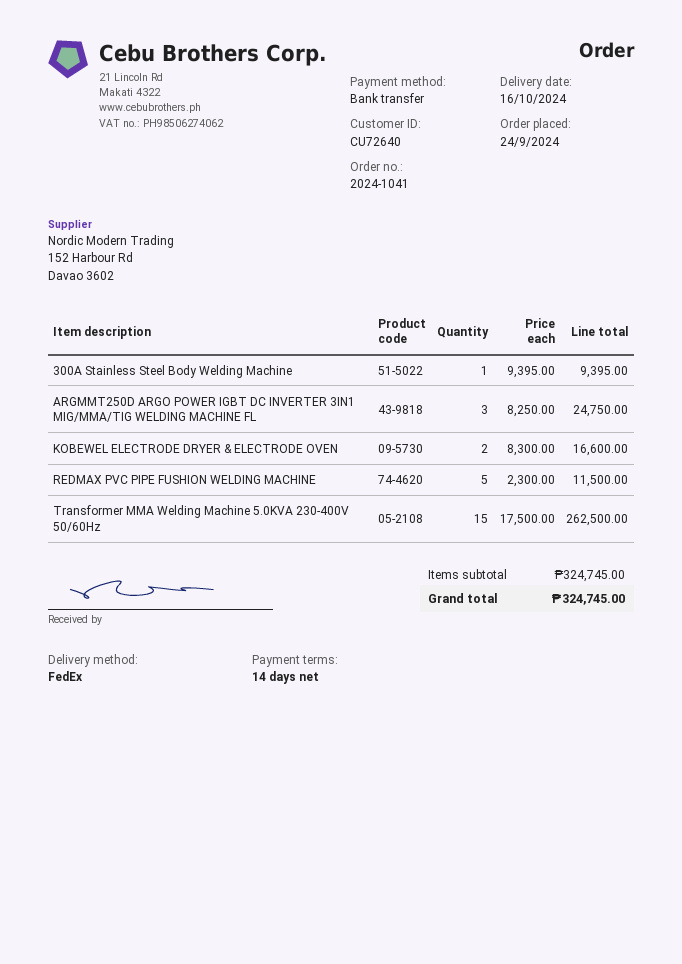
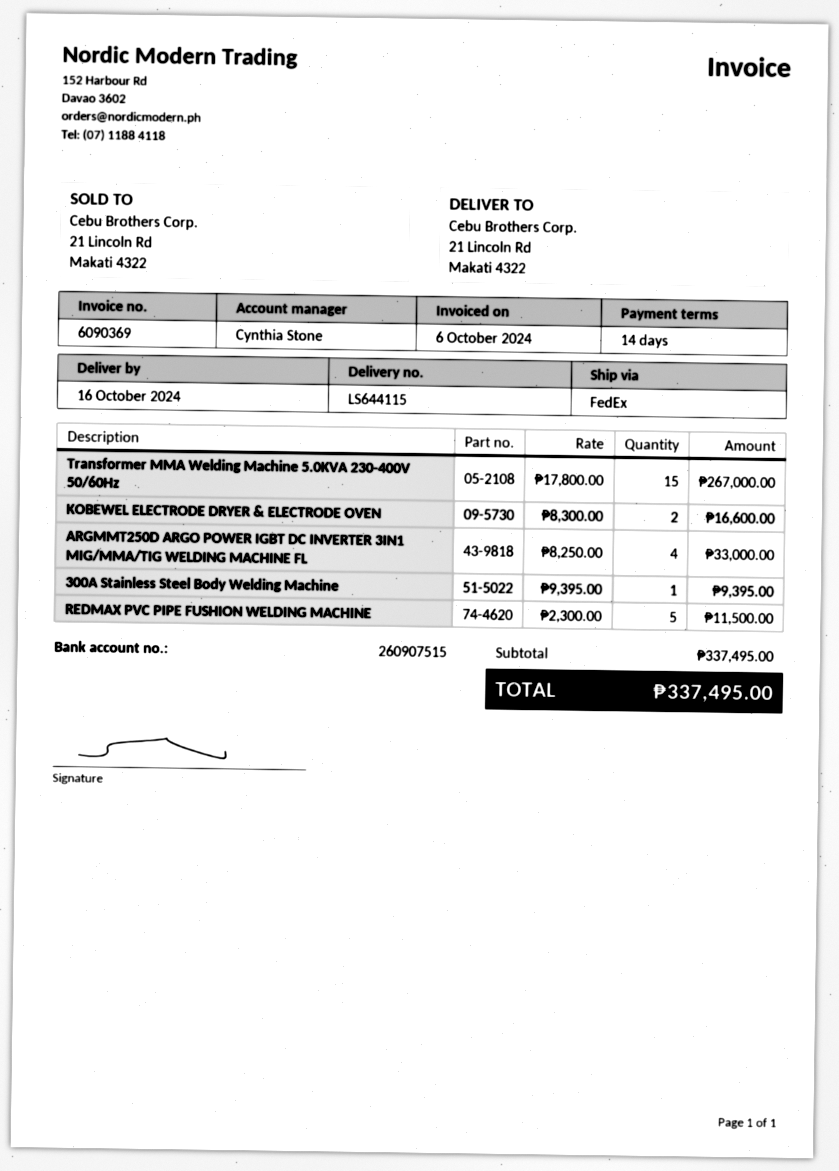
ARGMMT250D ARGO POWER IGBT DC INVERTER 3IN1 MIG/MMA/TIG WELDING MACHINE FL: 3 x 8250.00 = 24750.00 -> 4 x 8250.00 = 33000.00
Transformer MMA Welding Machine 5.0KVA 230-400V 50/60Hz: 15 x 17500.00 = 262500.00 -> 15 x 17800.00 = 267000.00
subtotal: 324745.00 -> 337495.00
total: 324745.00 -> 337495.00

